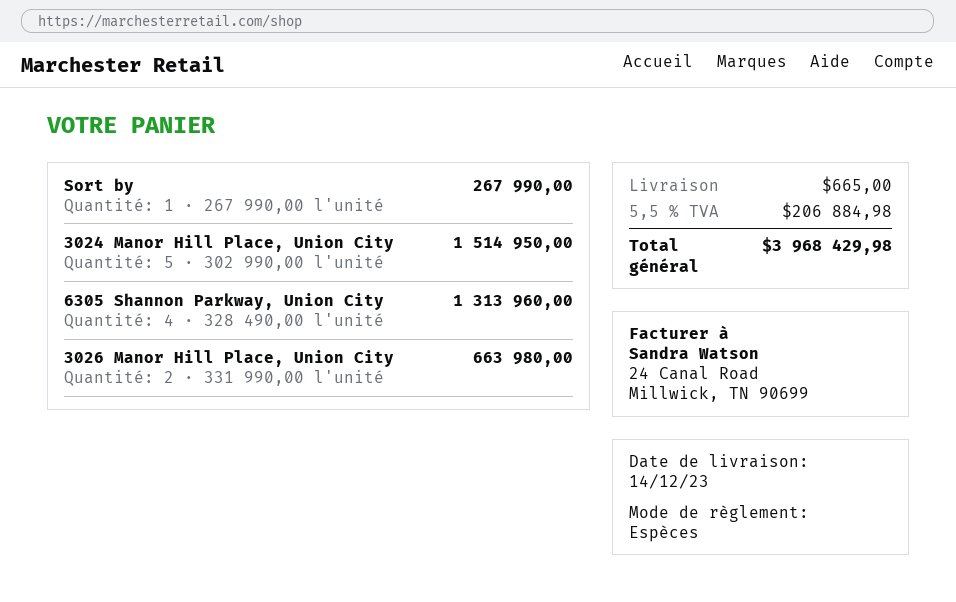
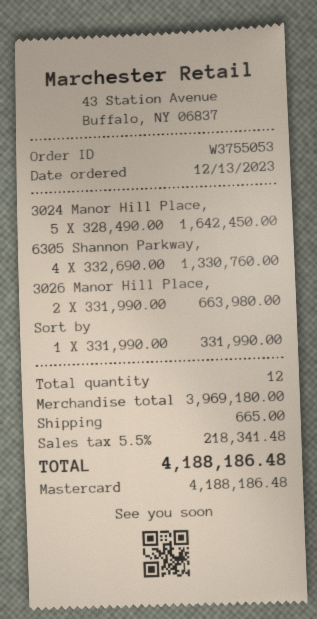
payment method: cash -> Mastercard
Sort by: 1 x 267990.00 = 267990.00 -> 1 x 331990.00 = 331990.00
3024 Manor Hill Place, Union City: 5 x 302990.00 = 1514950.00 -> 5 x 328490.00 = 1642450.00
6305 Shannon Parkway, Union City: 4 x 328490.00 = 1313960.00 -> 4 x 332690.00 = 1330760.00
tax: 5.5% = 206884.98 -> 5.5% = 218341.48
total: 3968429.98 -> 4188186.48

